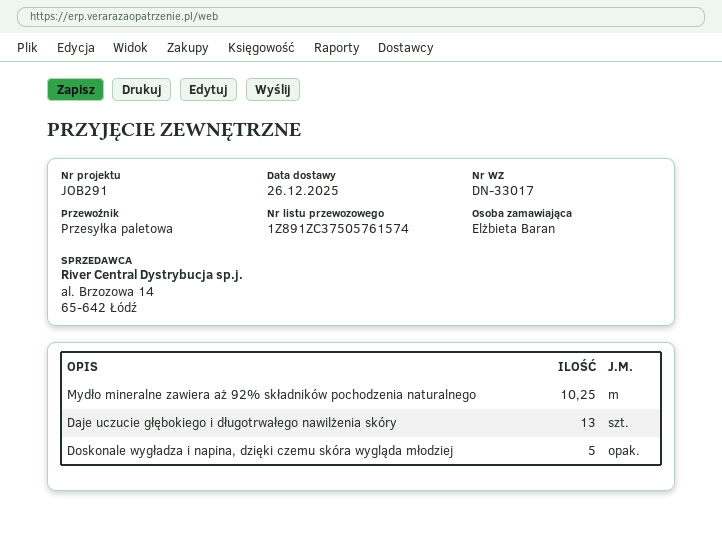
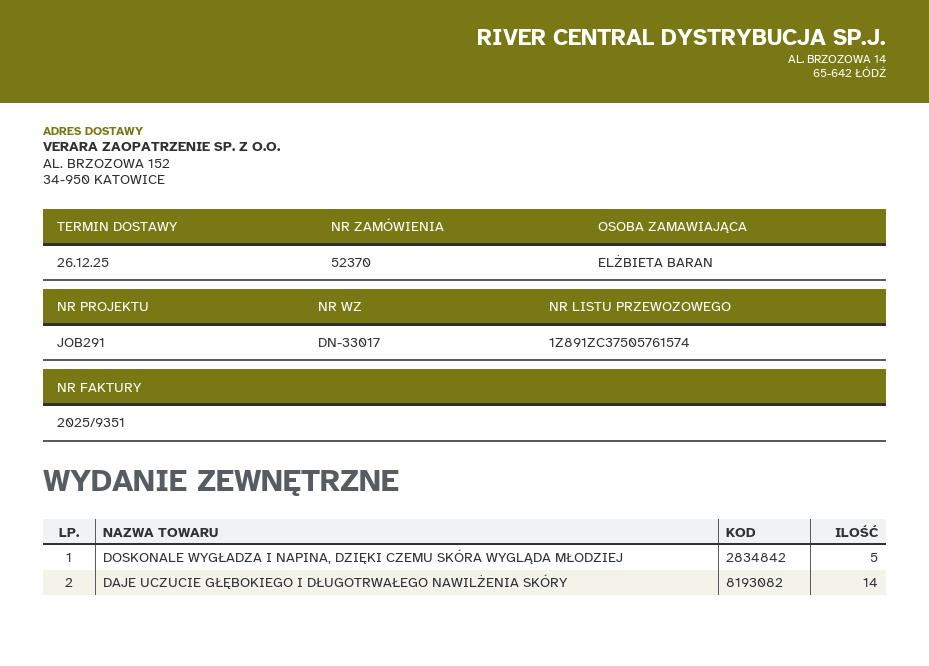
Mydło mineralne zawiera aż 92% składników pochodzenia naturalnego: 10.25 -> none
Daje uczucie głębokiego i długotrwałego nawilżenia skóry: 13 -> 14

